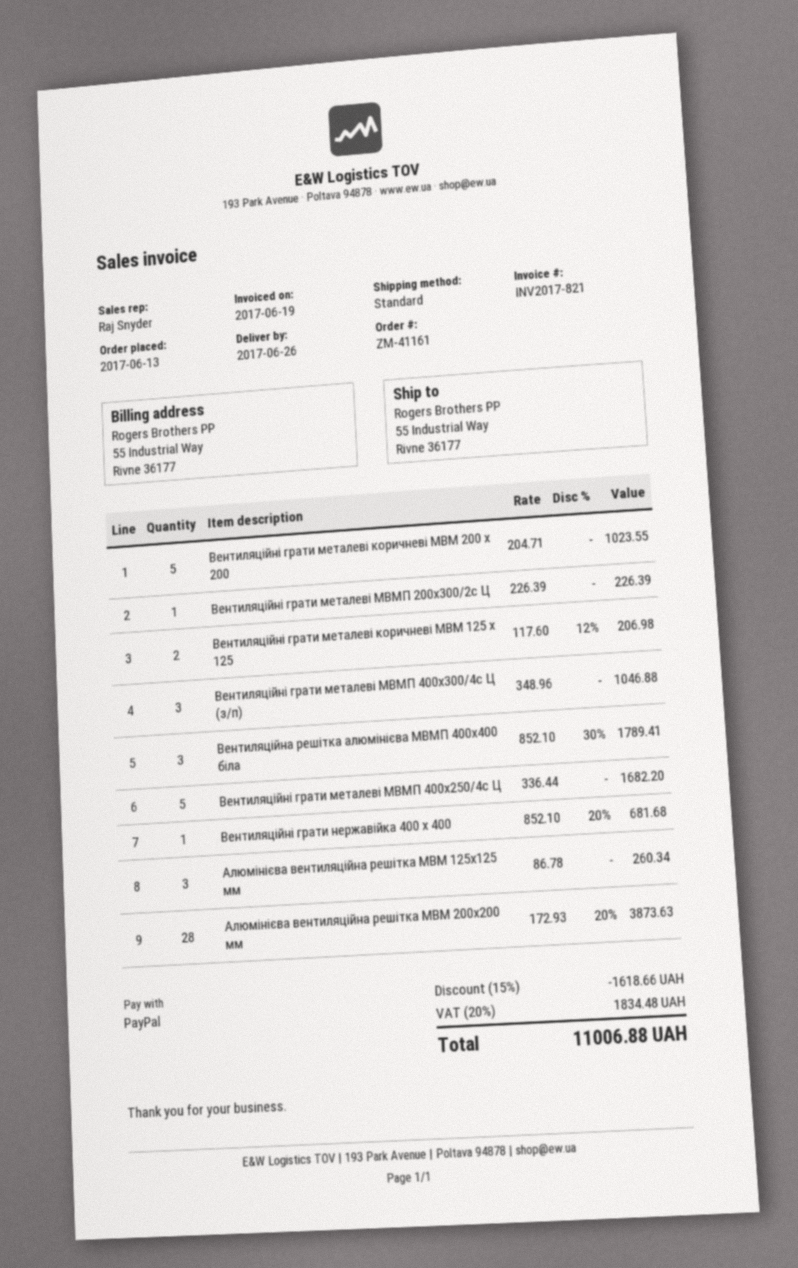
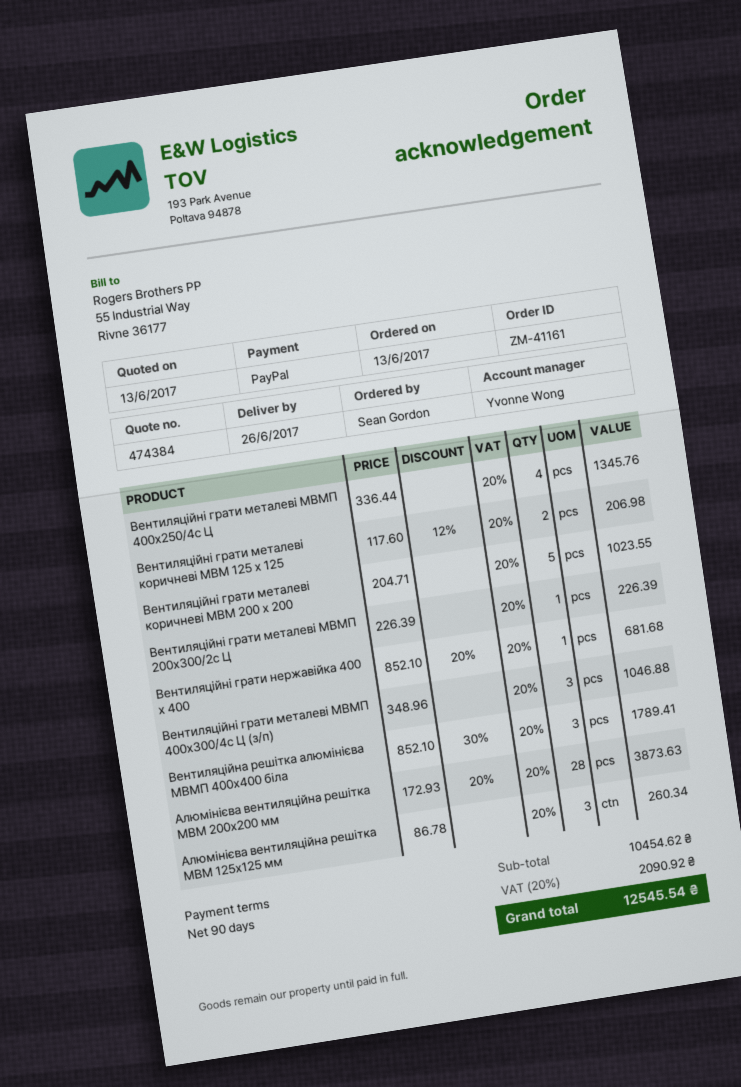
sales rep: Raj Snyder -> Yvonne Wong
Вентиляційні грати металеві МВМП 400х250/4с Ц: 5 x 336.44 = 1682.20 -> 4 x 336.44 = 1345.76
discount: 15% = 1618.66 -> none
tax: 20% = 1834.48 -> 20% = 2090.92
total: 11006.88 -> 12545.54

